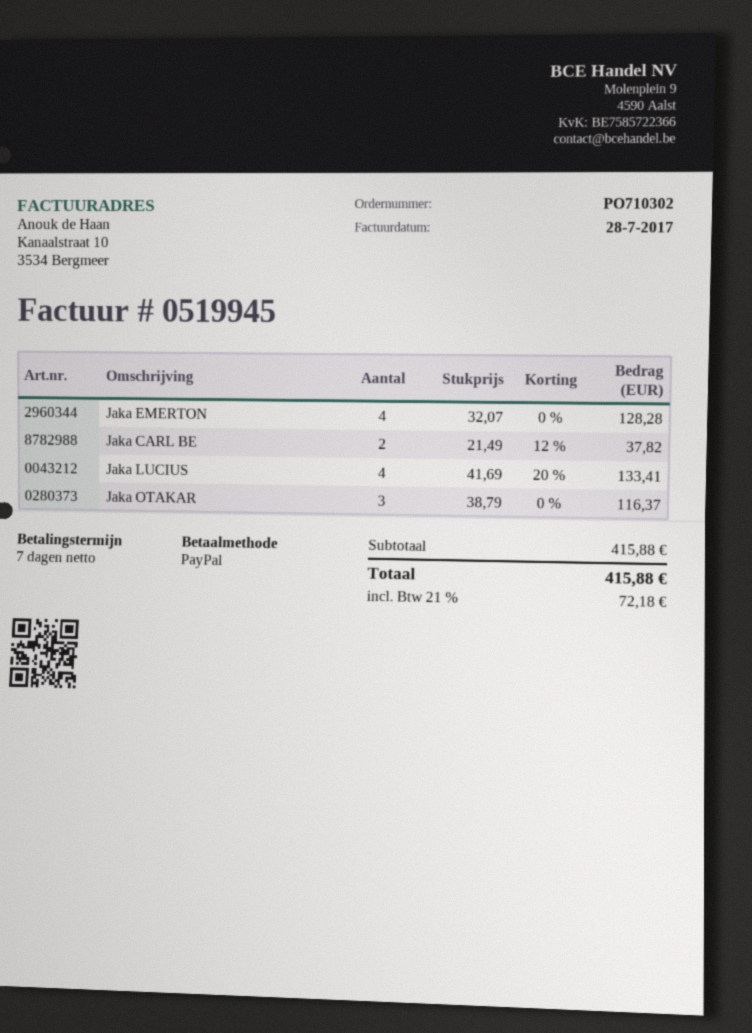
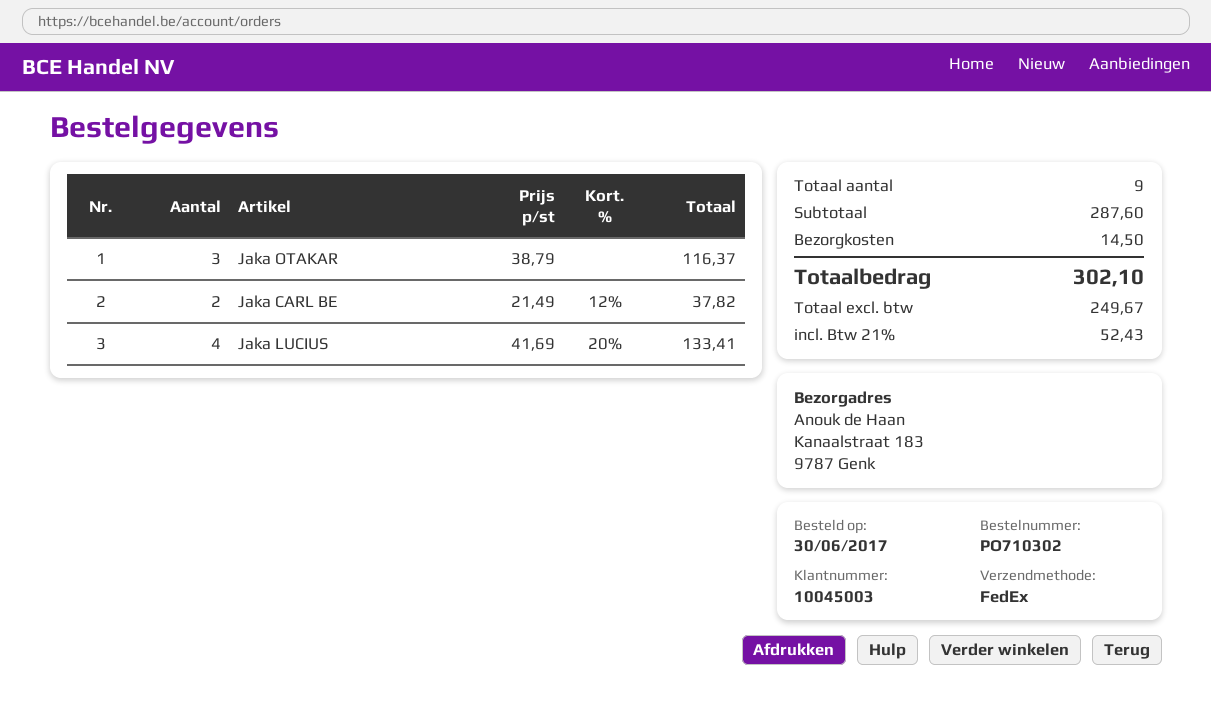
Jaka EMERTON: 4 x 32.07 = 128.28 -> none
subtotal: 415.88 -> 287.60
shipping: none -> 14.50
tax: 21% = 72.18 -> 21% = 52.43
total: 415.88 -> 302.10

